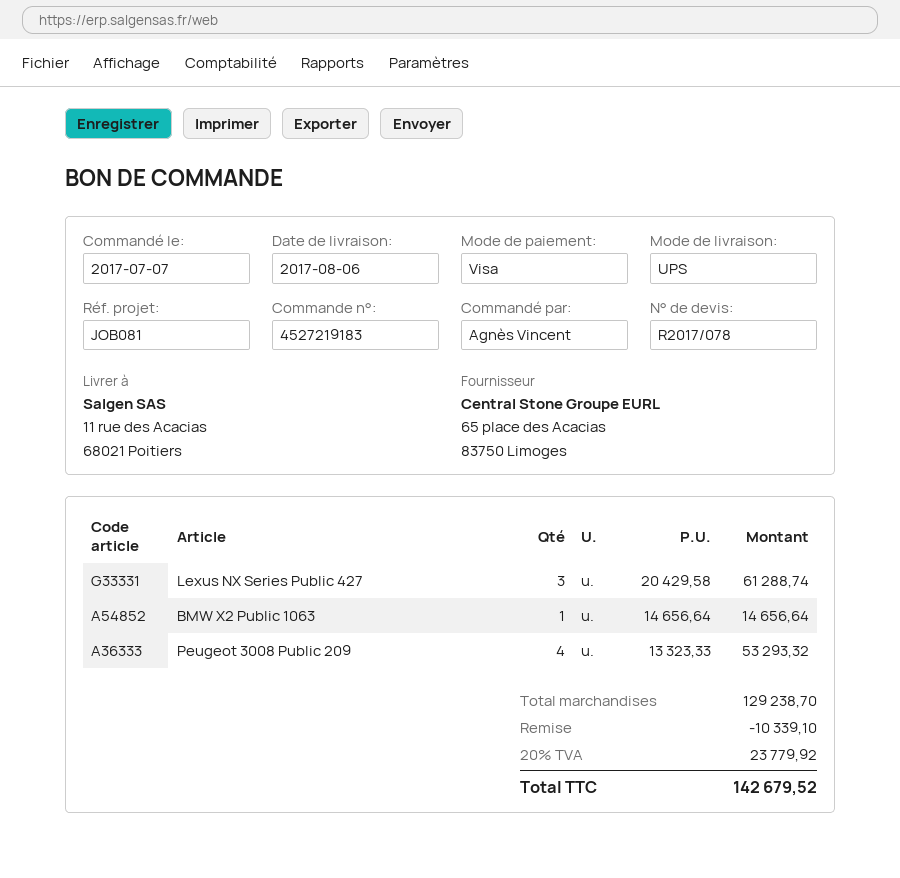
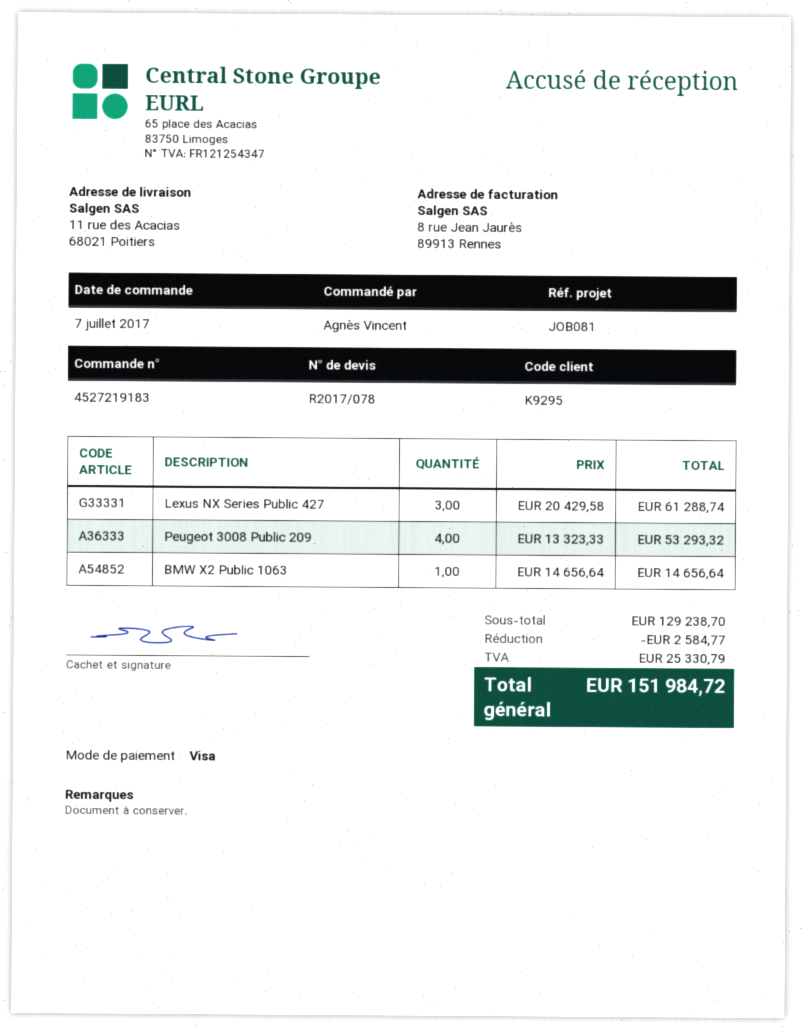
discount: 10339.10 -> 2584.77
tax: 23779.92 -> 25330.79
total: 142679.52 -> 151984.72

